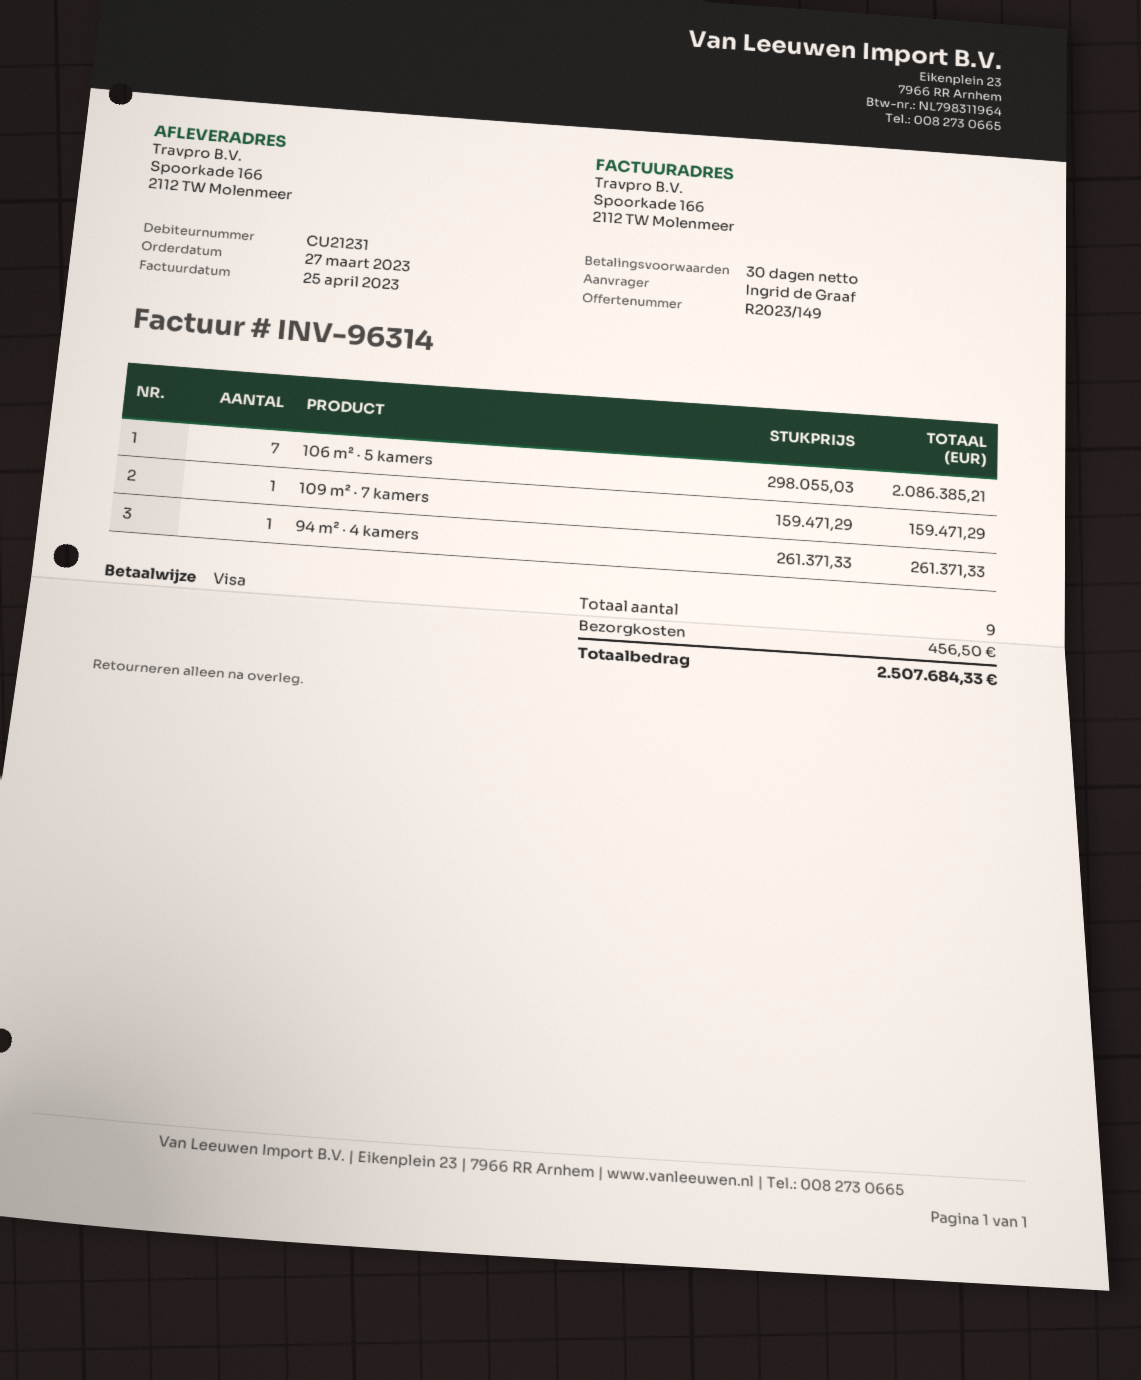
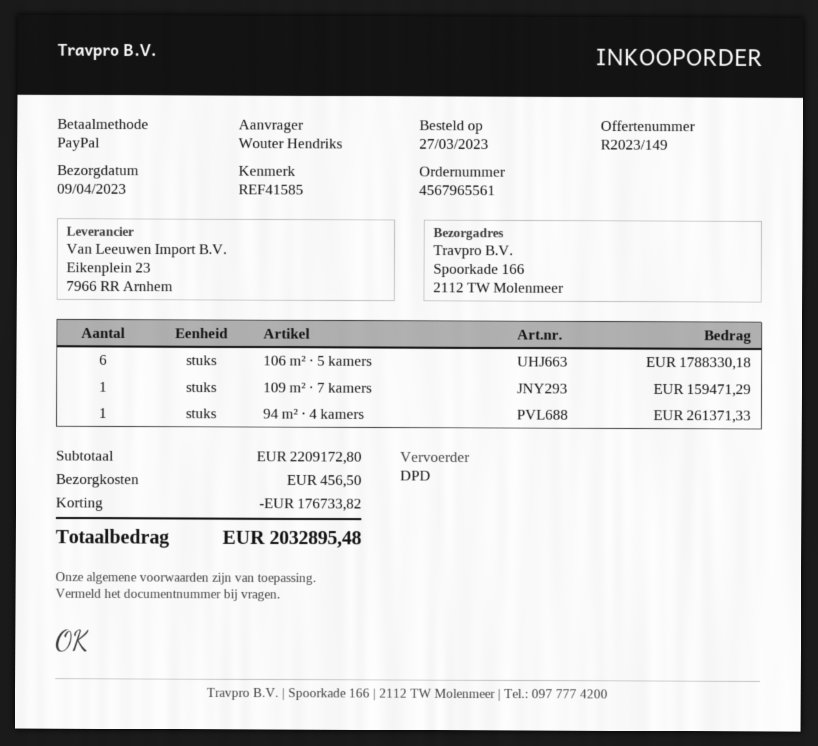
ordered by: Ingrid de Graaf -> Wouter Hendriks
payment method: Visa -> PayPal
106 m² · 5 kamers: 7 for 2086385.21 -> 6 for 1788330.18
discount: none -> 176733.82
total: 2507684.33 -> 2032895.48

